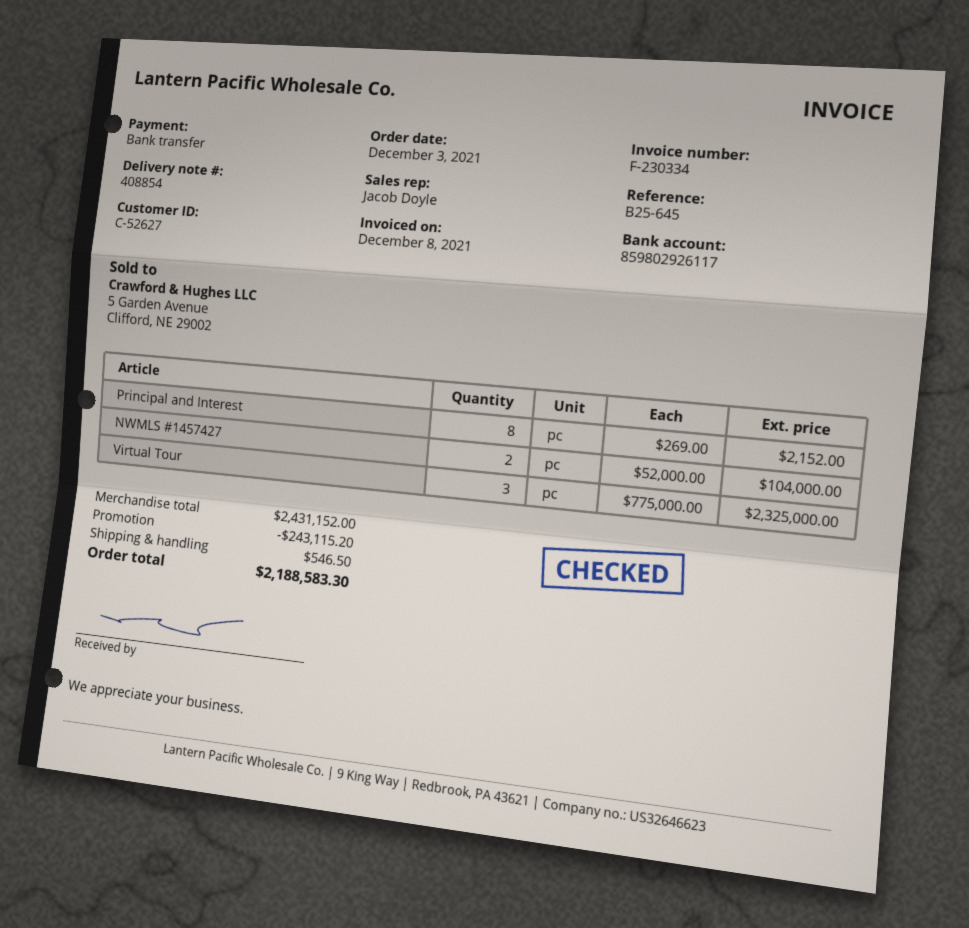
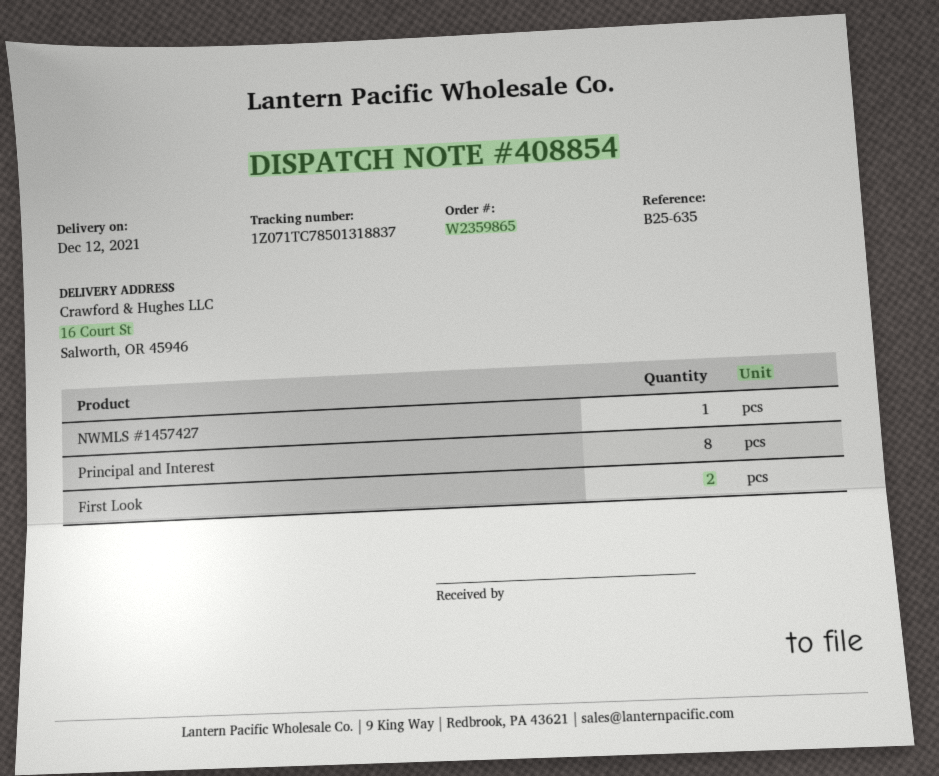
reference: B25-645 -> B25-635
NWMLS #1457427: 2 -> 1
Virtual Tour: 3 -> none
First Look: none -> 2

